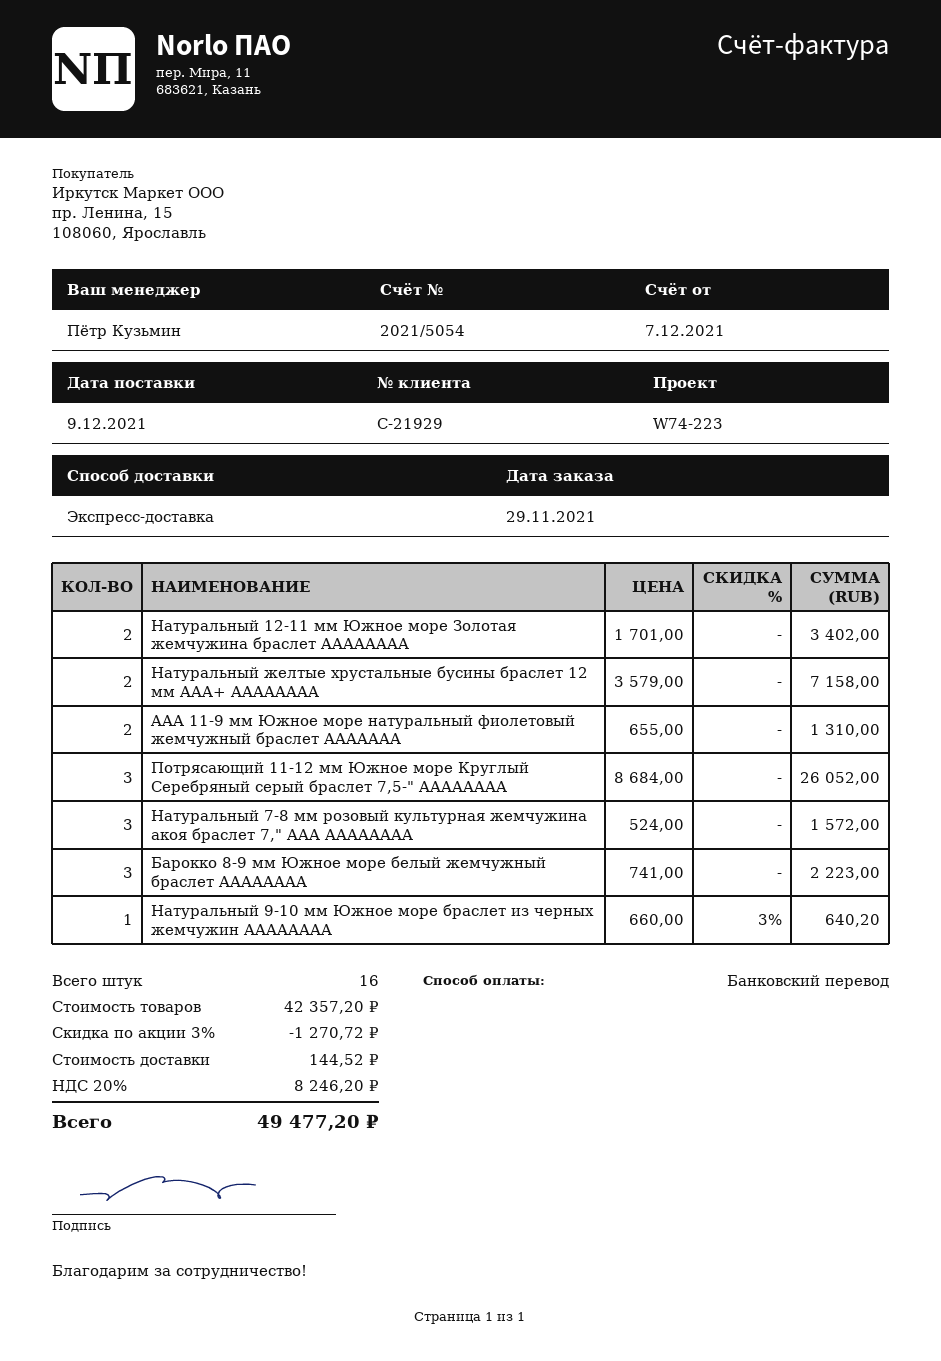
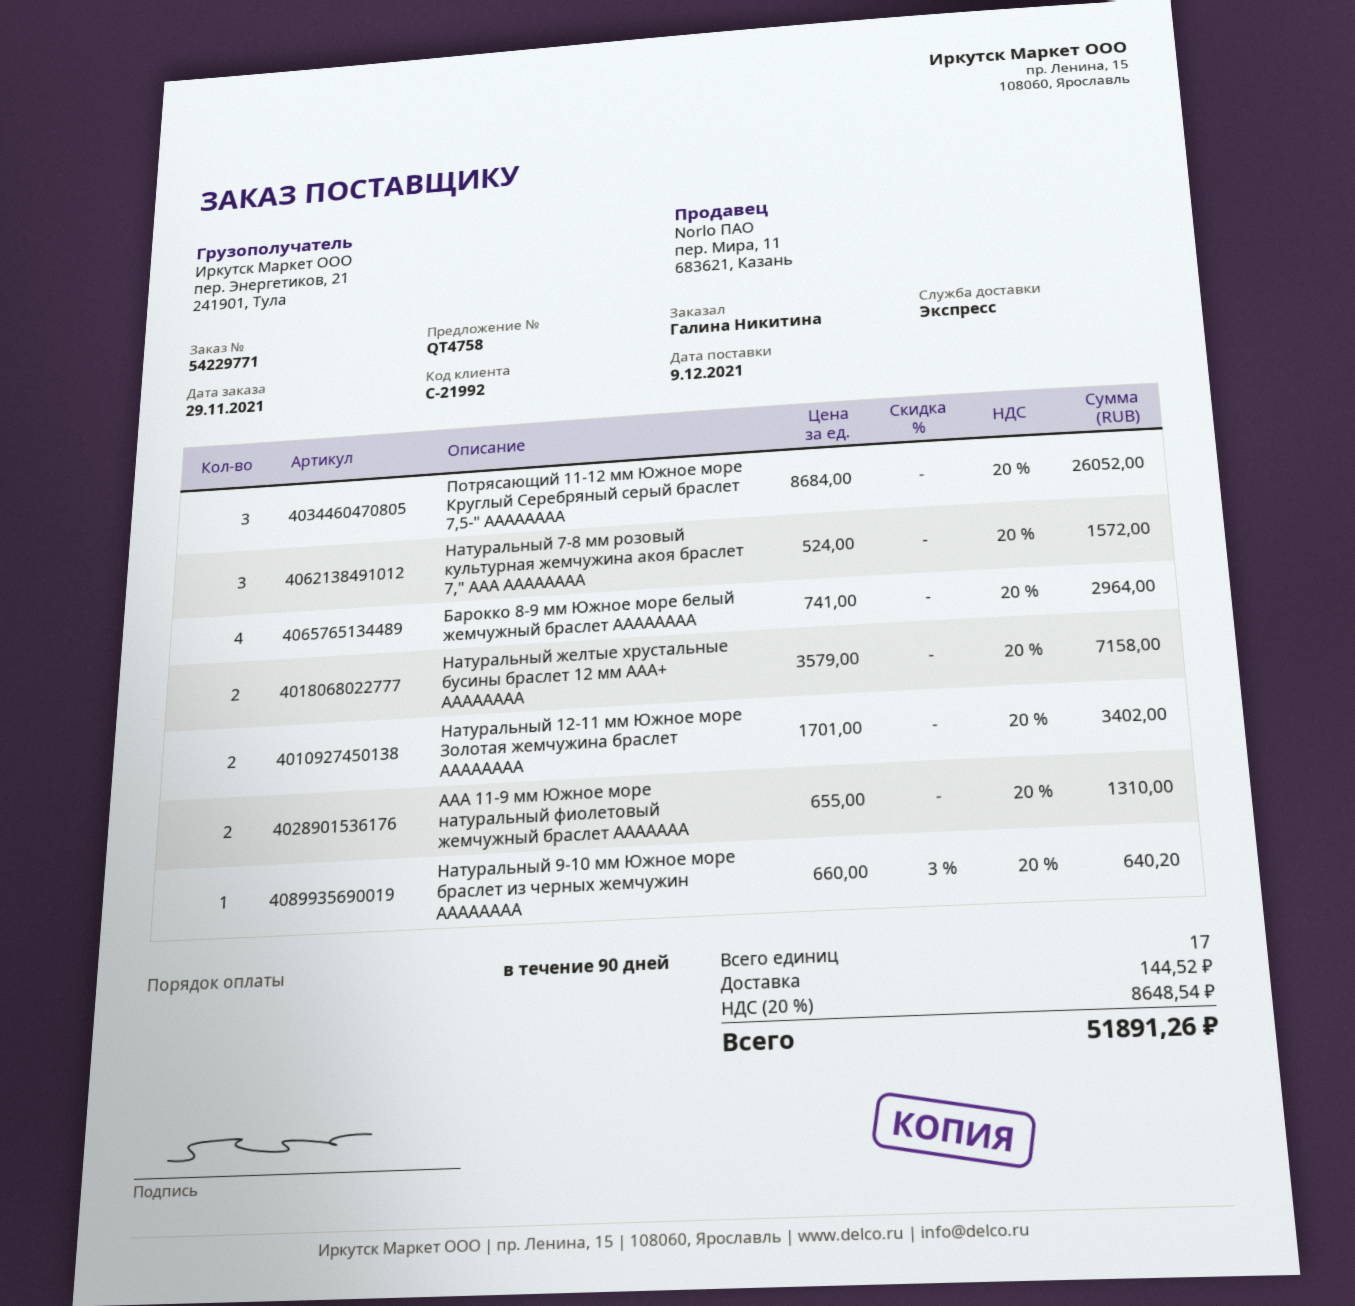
customer number: C-21929 -> C-21992
Барокко 8-9 мм Южное море белый жемчужный браслет AAAAAAAA: 3 x 741.00 = 2223.00 -> 4 x 741.00 = 2964.00
total quantity: 16 -> 17
discount: 3% = 1270.72 -> none
tax: 20% = 8246.20 -> 20% = 8648.54
total: 49477.20 -> 51891.26

